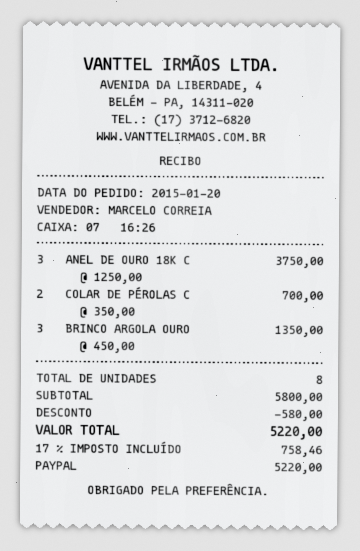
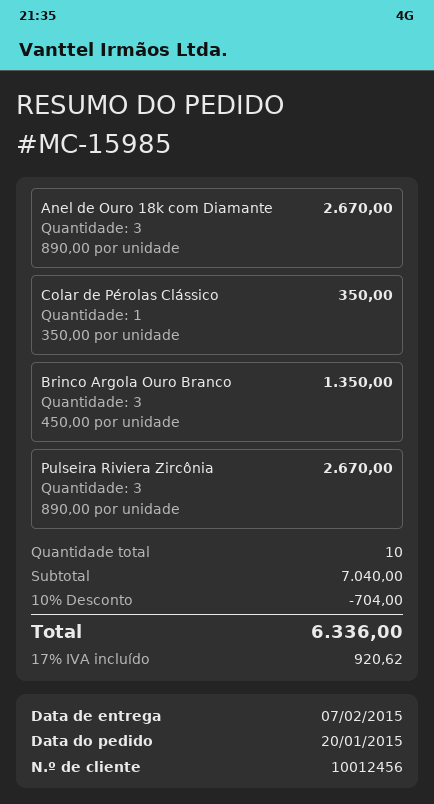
ANEL DE OURO 18K C: 3 x 1250.00 = 3750.00 -> 3 x 890.00 = 2670.00
COLAR DE PÉROLAS C: 2 x 350.00 = 700.00 -> 1 x 350.00 = 350.00
Pulseira Riviera Zircônia: none -> 3 x 890.00 = 2670.00
total quantity: 8 -> 10
subtotal: 5800.00 -> 7040.00
discount: 580.00 -> 704.00
tax: 17% = 758.46 -> 17% = 920.62
total: 5220.00 -> 6336.00

